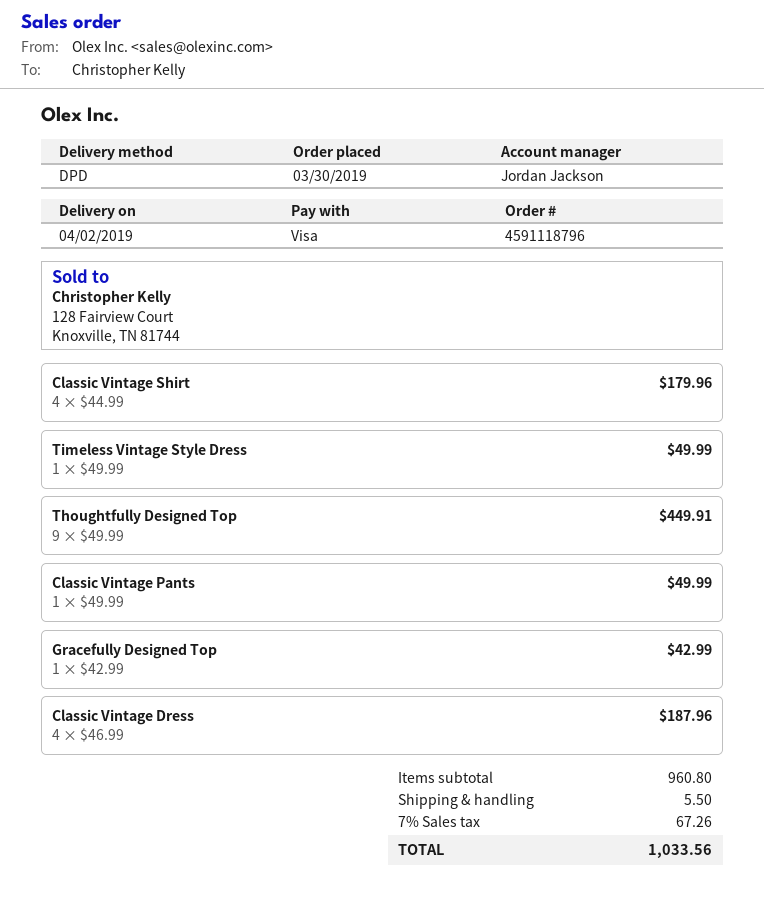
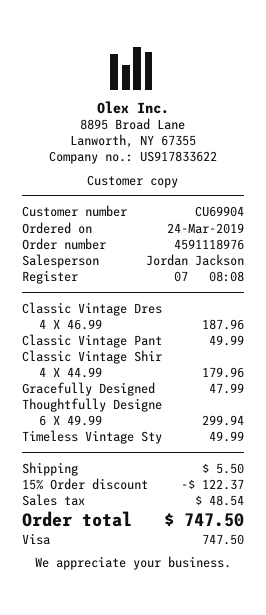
order number: 4591118796 -> 4591118976
order date: 2019-03-30 -> 2019-03-24
Thoughtfully Designed Top: 9 x 49.99 = 449.91 -> 6 x 49.99 = 299.94
Gracefully Designed Top: 1 x 42.99 = 42.99 -> 1 x 47.99 = 47.99
discount: none -> 15% = 122.37
tax: 67.26 -> 48.54
total: 1033.56 -> 747.50

